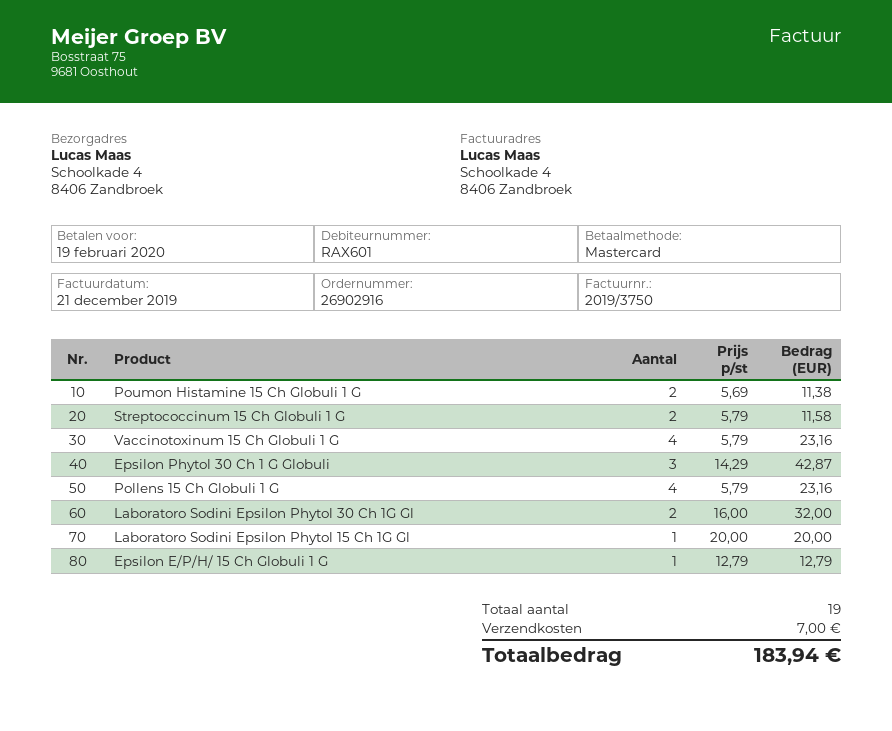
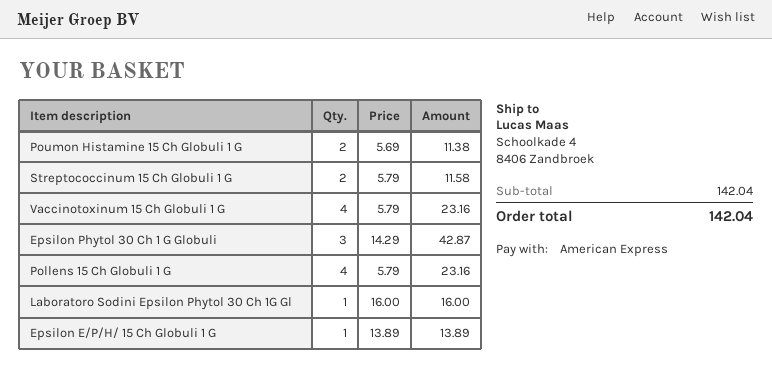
payment method: Mastercard -> American Express
Laboratoro Sodini Epsilon Phytol 30 Ch 1G Gl: 2 x 16.00 = 32.00 -> 1 x 16.00 = 16.00
Laboratoro Sodini Epsilon Phytol 15 Ch 1G Gl: 1 x 20.00 = 20.00 -> none
Epsilon E/P/H/ 15 Ch Globuli 1 G: 1 x 12.79 = 12.79 -> 1 x 13.89 = 13.89
shipping: 7.00 -> none
total: 183.94 -> 142.04

